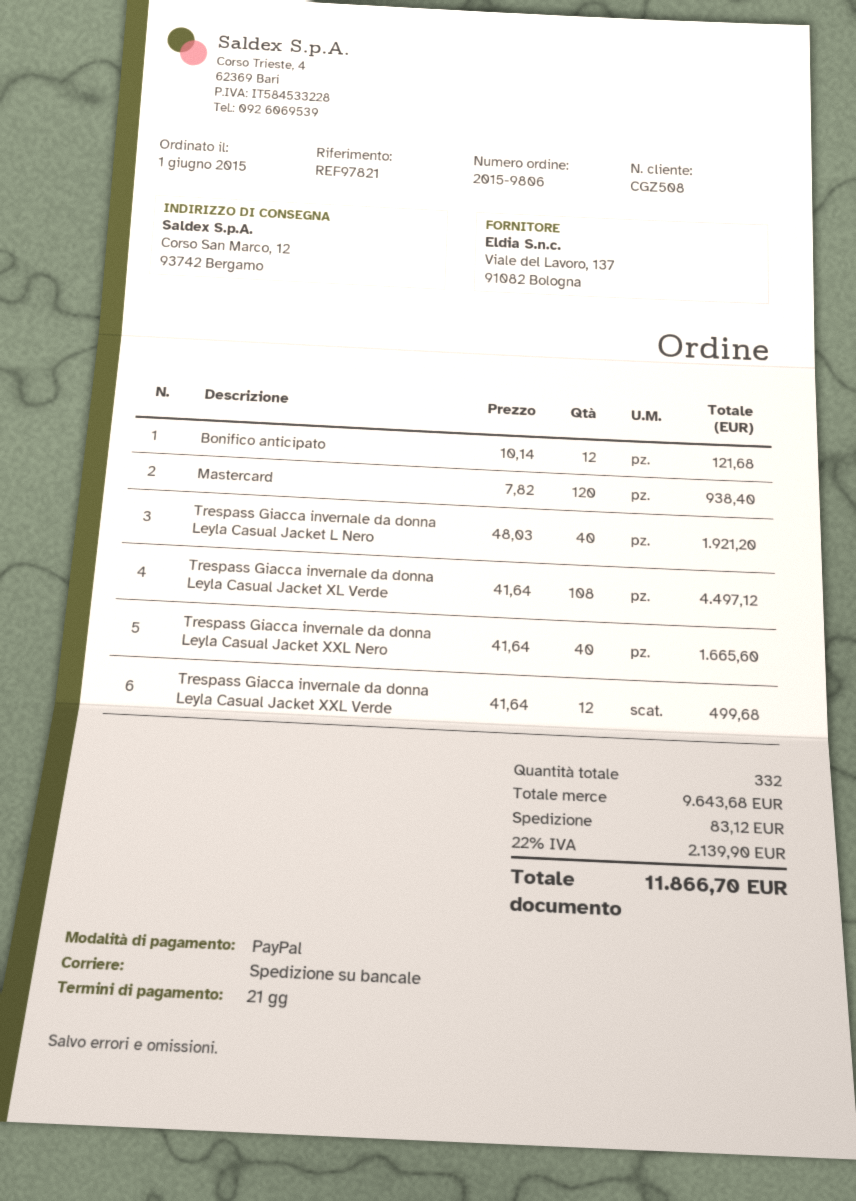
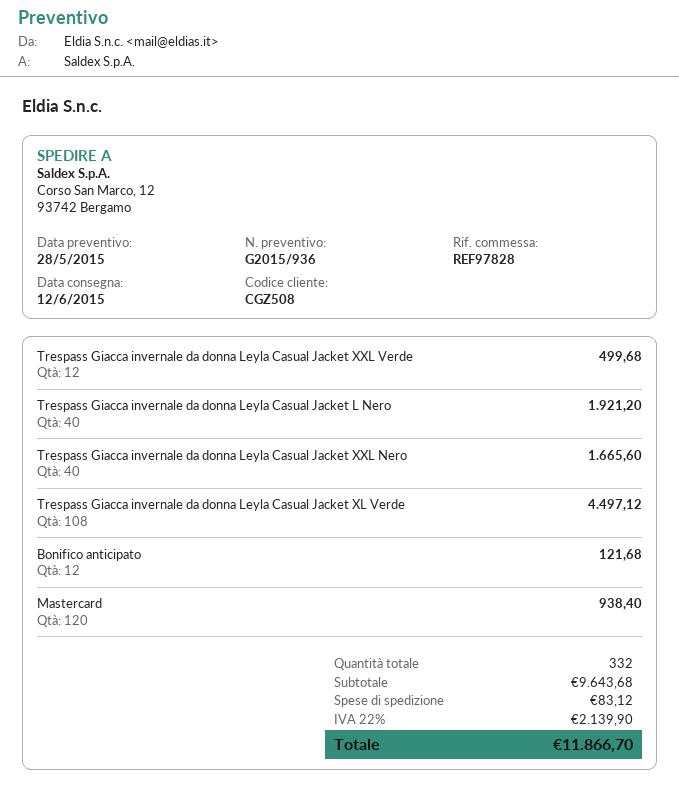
reference: REF97821 -> REF97828

